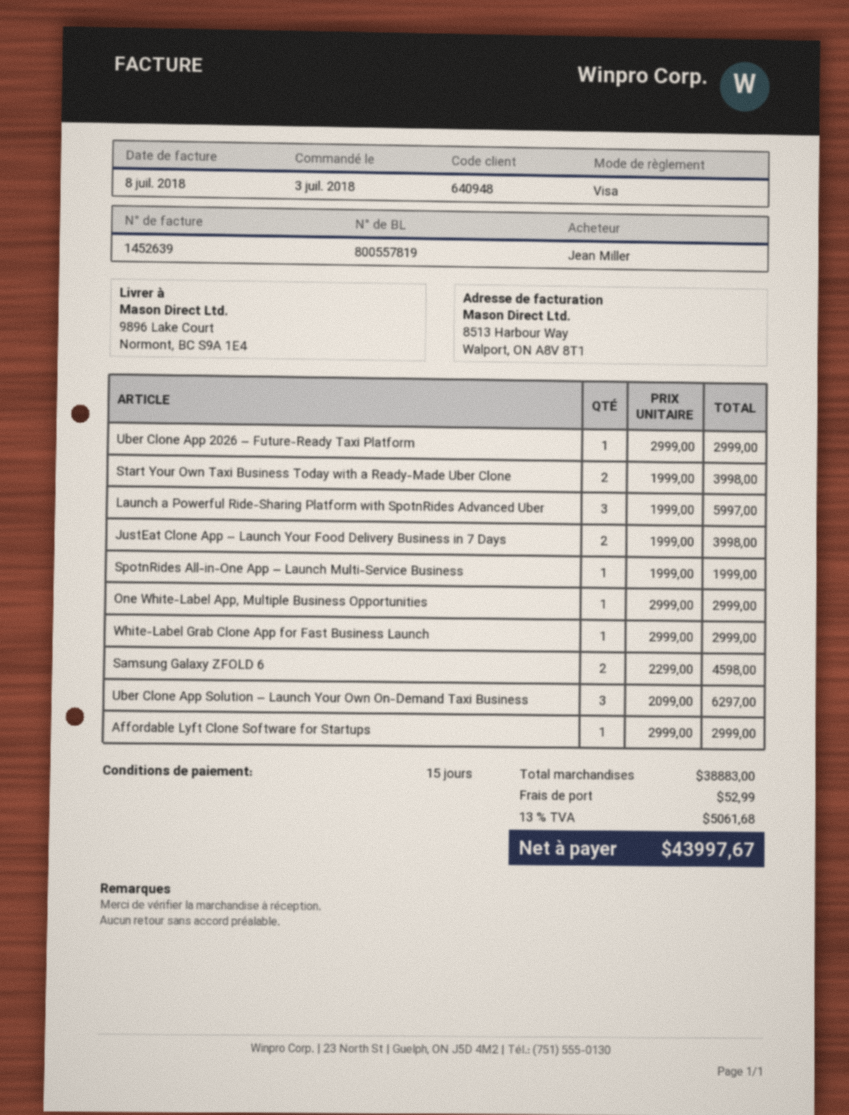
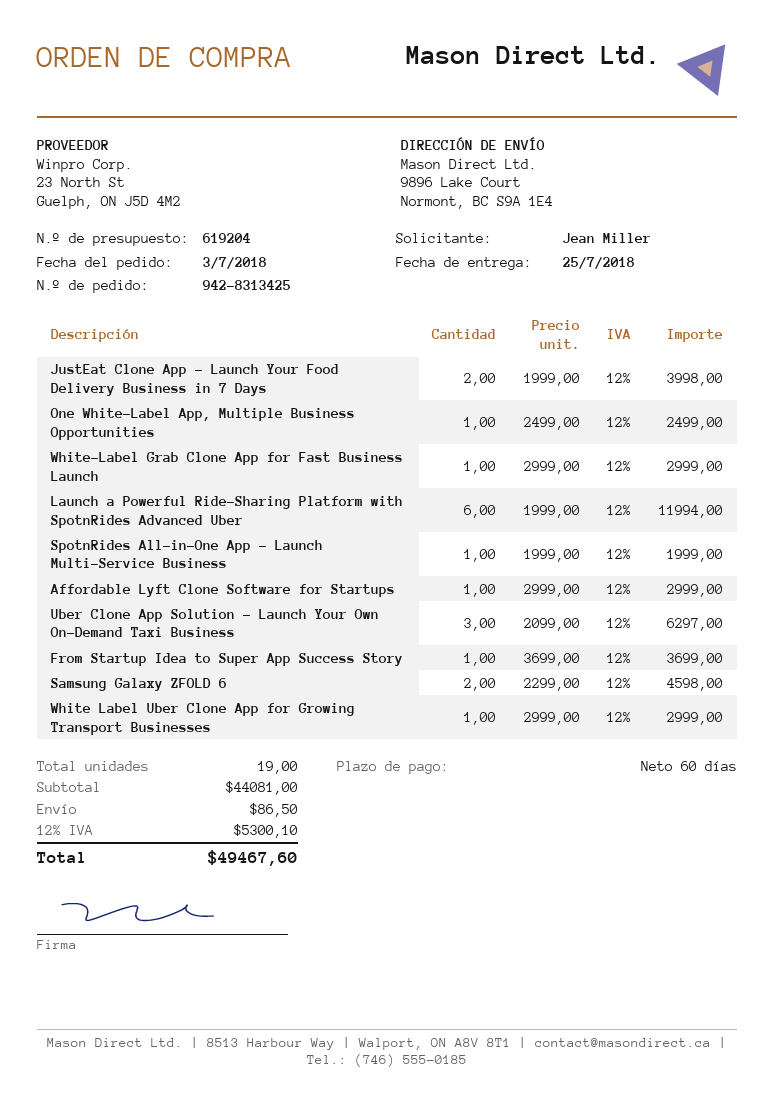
payment terms: 15 days -> 60 days
Uber Clone App 2026 – Future-Ready Taxi Platform: 1 x 2999.00 = 2999.00 -> none
Start Your Own Taxi Business Today with a Ready-Made Uber Clone: 2 x 1999.00 = 3998.00 -> none
Launch a Powerful Ride-Sharing Platform with SpotnRides Advanced Uber: 3 x 1999.00 = 5997.00 -> 6 x 1999.00 = 11994.00
One White-Label App, Multiple Business Opportunities: 1 x 2999.00 = 2999.00 -> 1 x 2499.00 = 2499.00
From Startup Idea to Super App Success Story: none -> 1 x 3699.00 = 3699.00
White Label Uber Clone App for Growing Transport Businesses: none -> 1 x 2999.00 = 2999.00
subtotal: 38883.00 -> 44081.00
shipping: 52.99 -> 86.50
tax: 13% = 5061.68 -> 12% = 5300.10
total: 43997.67 -> 49467.60

